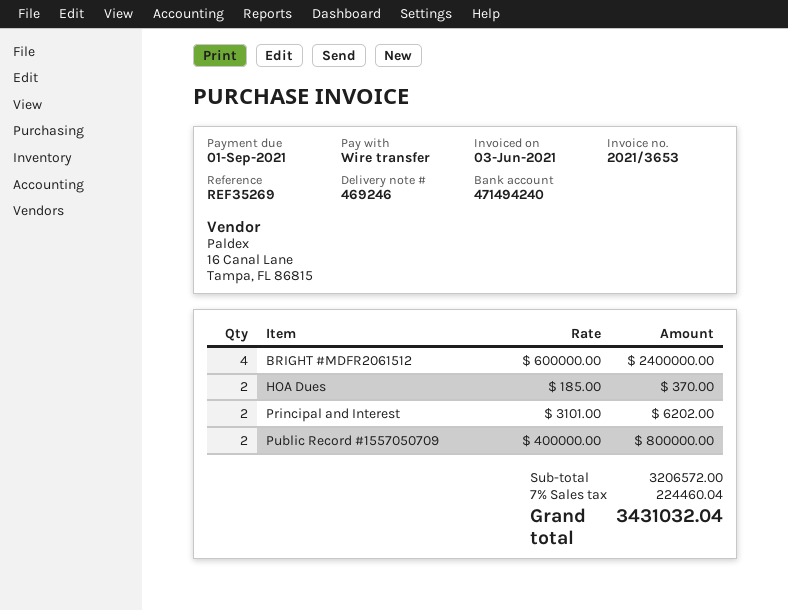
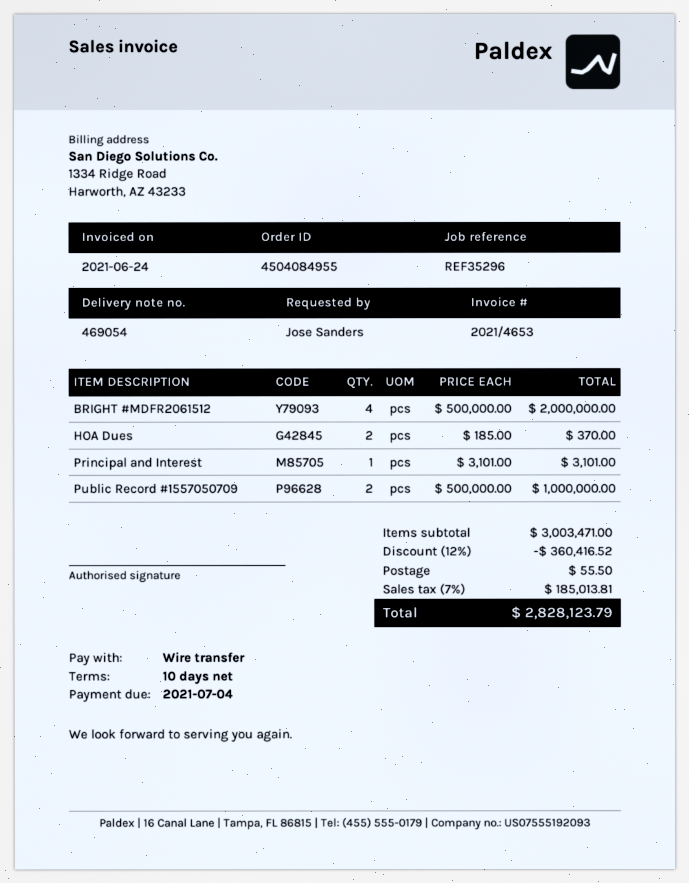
delivery note number: 469246 -> 469054
invoice number: 2021/3653 -> 2021/4653
invoice date: 2021-06-03 -> 2021-06-24
due date: 2021-09-01 -> 2021-07-04
reference: REF35269 -> REF35296
BRIGHT #MDFR2061512: 4 x 600000.00 = 2400000.00 -> 4 x 500000.00 = 2000000.00
Principal and Interest: 2 x 3101.00 = 6202.00 -> 1 x 3101.00 = 3101.00
Public Record #1557050709: 2 x 400000.00 = 800000.00 -> 2 x 500000.00 = 1000000.00
subtotal: 3206572.00 -> 3003471.00
discount: none -> 12% = 360416.52
shipping: none -> 55.50
tax: 7% = 224460.04 -> 7% = 185013.81
total: 3431032.04 -> 2828123.79

